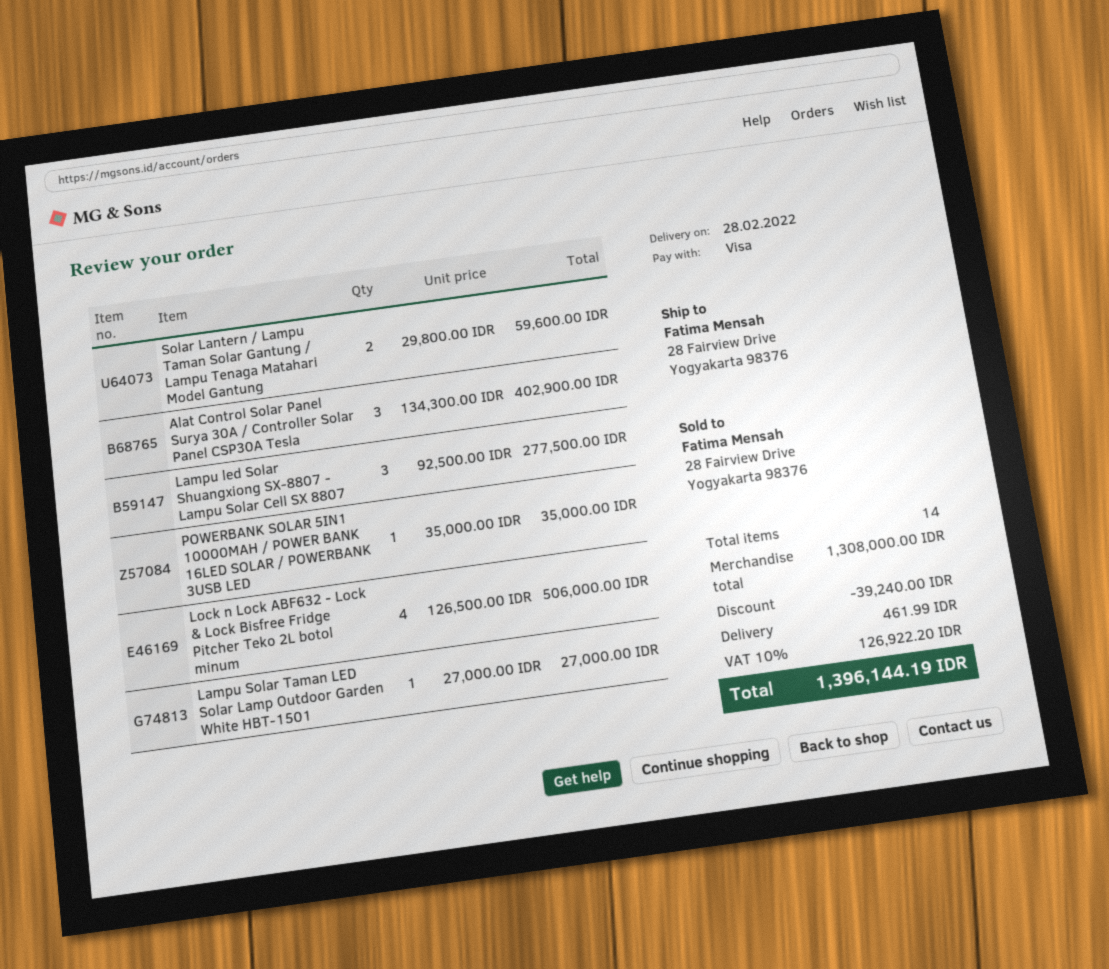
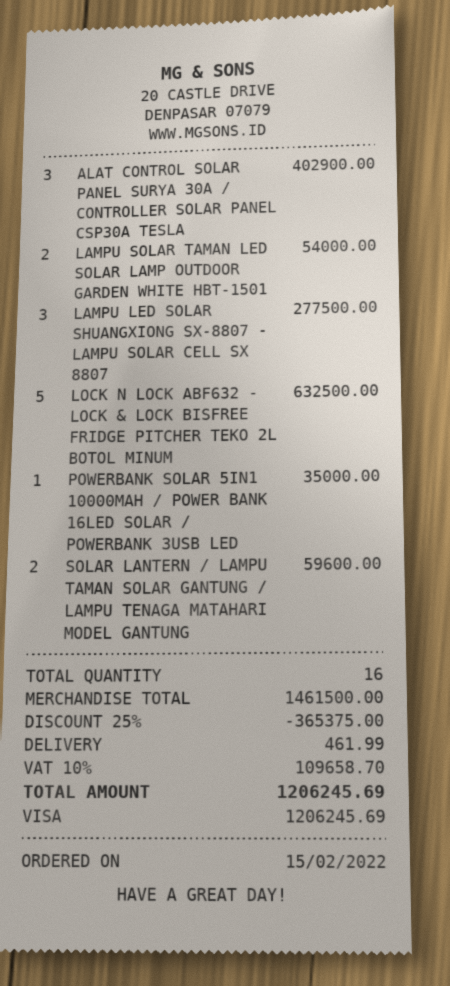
Lock n Lock ABF632 - Lock & Lock Bisfree Fridge Pitcher Teko 2L botol minum: 4 for 506000.00 -> 5 for 632500.00
Lampu Solar Taman LED Solar Lamp Outdoor Garden White HBT-1501: 1 for 27000.00 -> 2 for 54000.00
total quantity: 14 -> 16
subtotal: 1308000.00 -> 1461500.00
discount: 39240.00 -> 365375.00
tax: 10% = 126922.20 -> 10% = 109658.70
total: 1396144.19 -> 1206245.69

